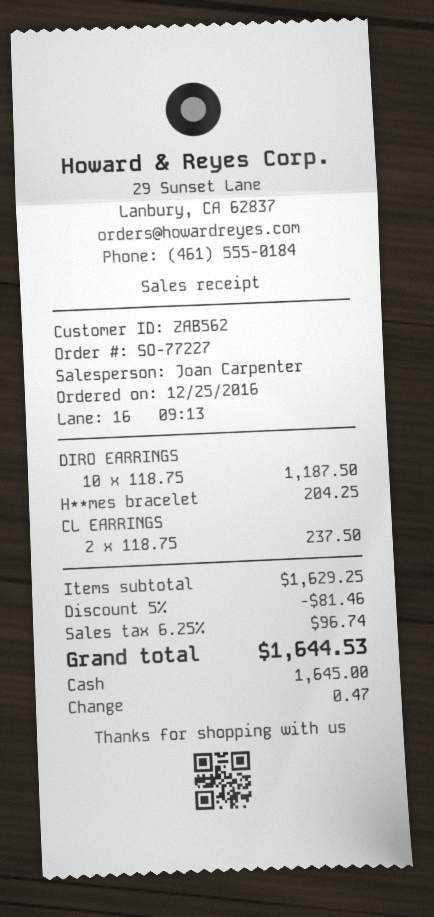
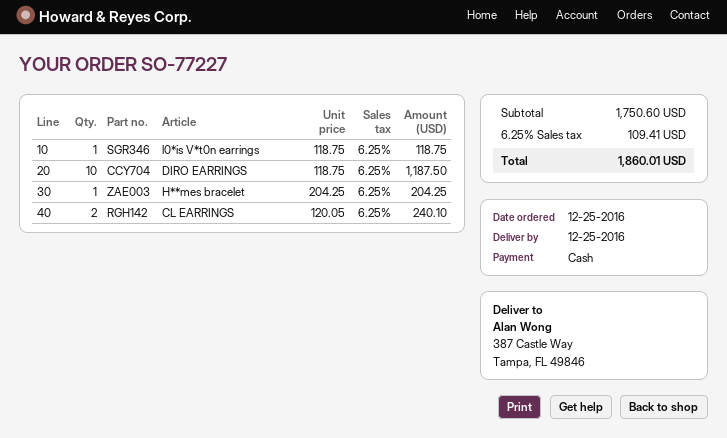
CL EARRINGS: 2 x 118.75 = 237.50 -> 2 x 120.05 = 240.10
l0*is V*t0n earrings: none -> 1 x 118.75 = 118.75
subtotal: 1629.25 -> 1750.60
discount: 5% = 81.46 -> none
tax: 6.25% = 96.74 -> 6.25% = 109.41
total: 1644.53 -> 1860.01

